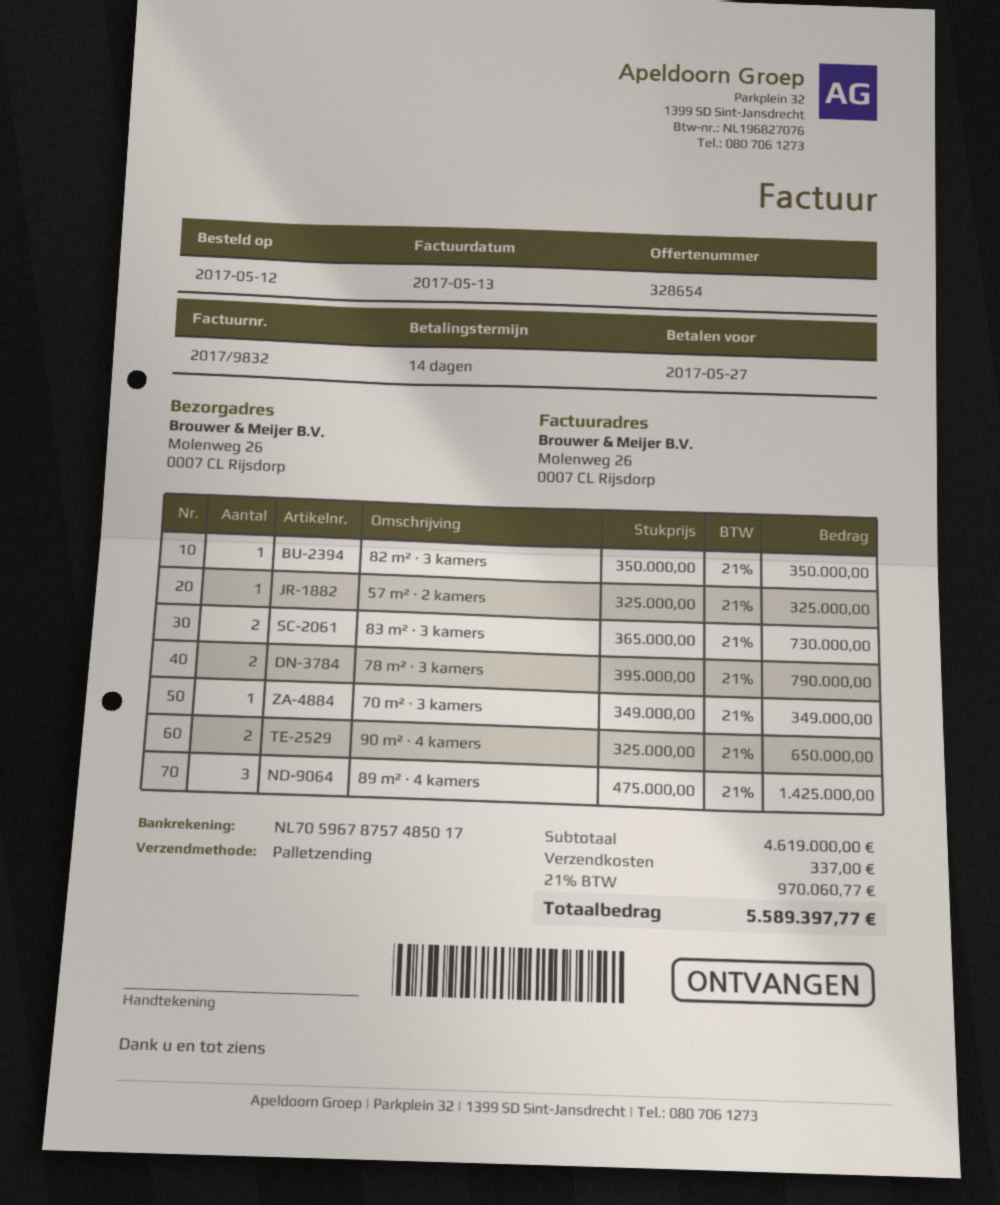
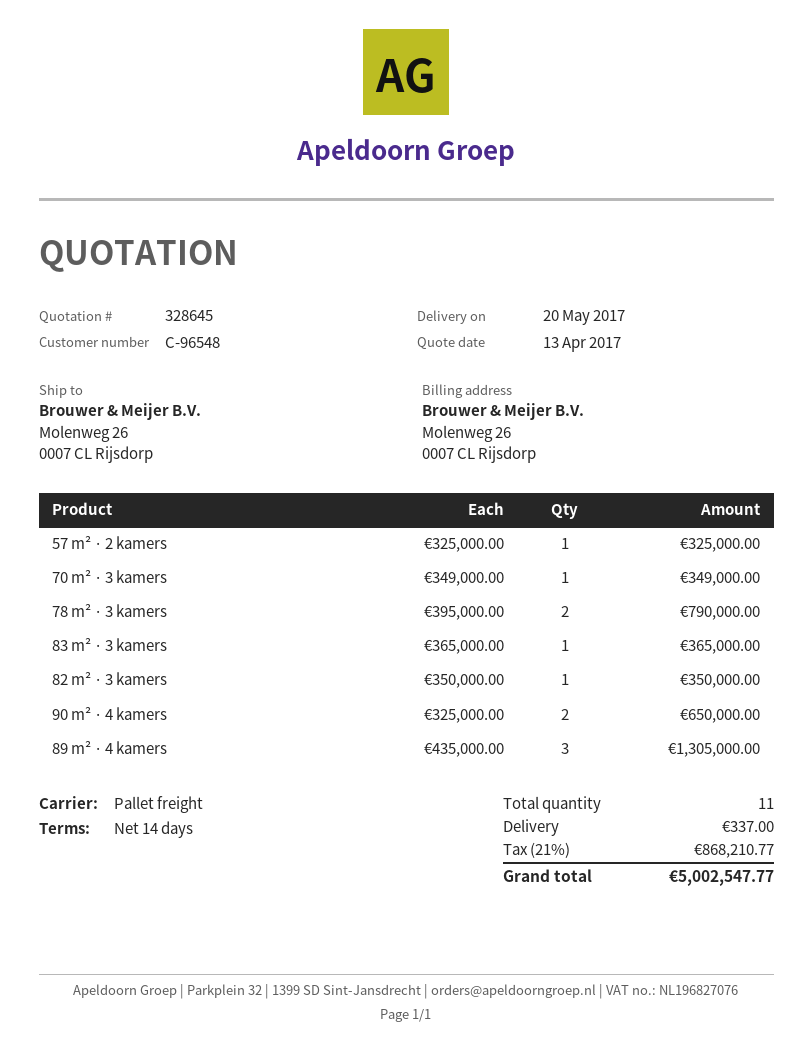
quote number: 328654 -> 328645
83 m² · 3 kamers: 2 x 365000.00 = 730000.00 -> 1 x 365000.00 = 365000.00
89 m² · 4 kamers: 3 x 475000.00 = 1425000.00 -> 3 x 435000.00 = 1305000.00
tax: 21% = 970060.77 -> 21% = 868210.77
total: 5589397.77 -> 5002547.77

